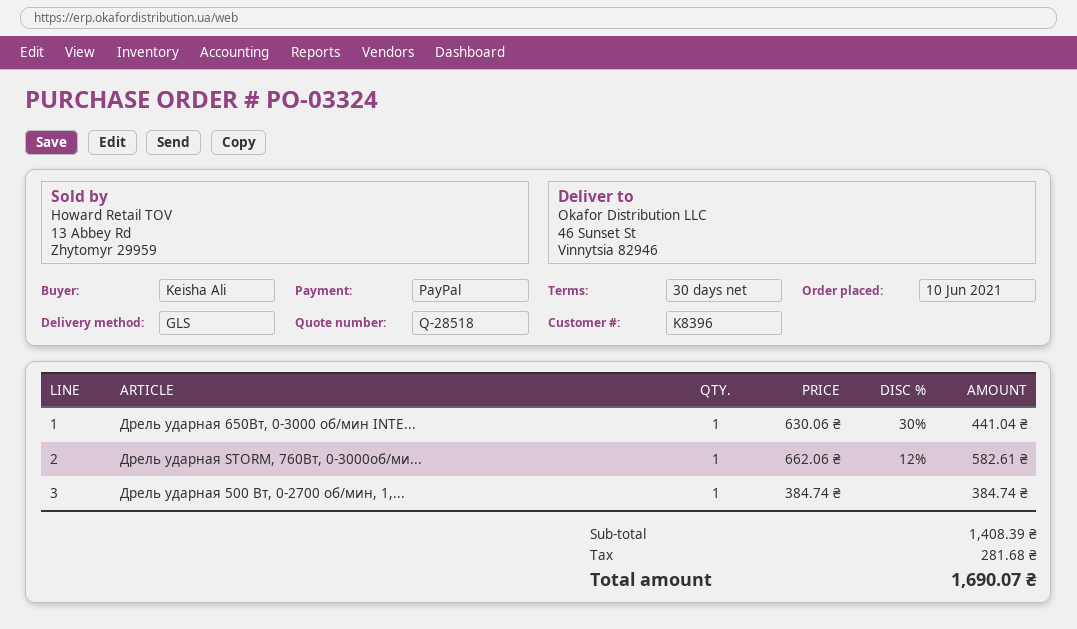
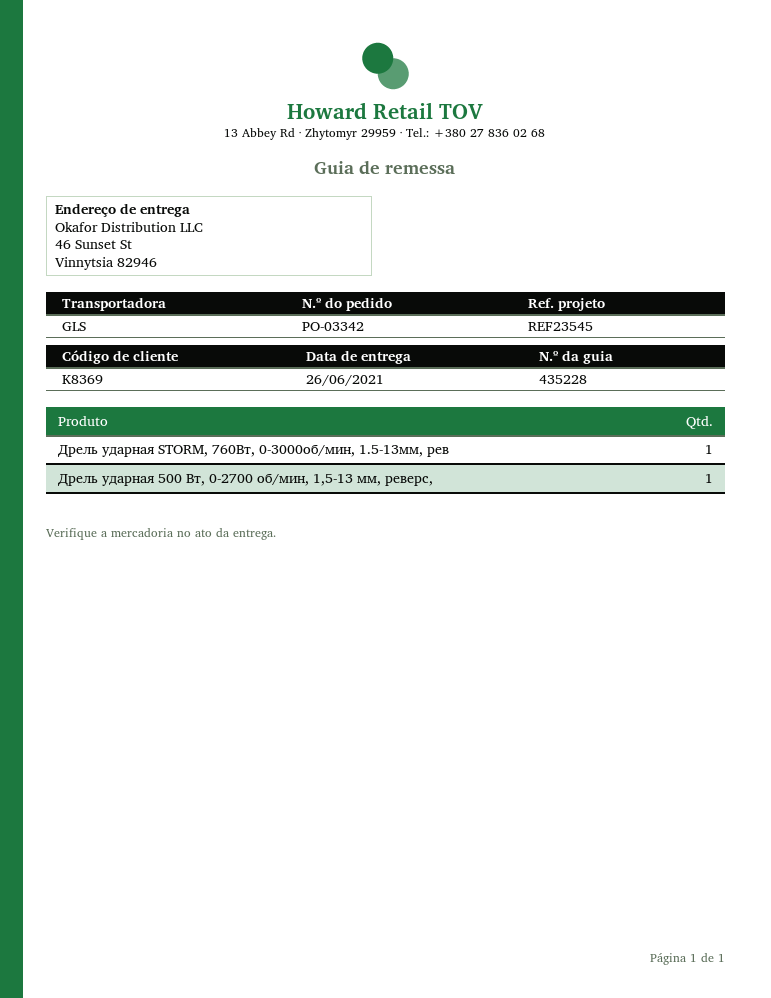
order number: PO-03324 -> PO-03342
customer number: K8396 -> K8369
Дрель ударная 650Вт, 0-3000 об/мин INTE...: 1 -> none

